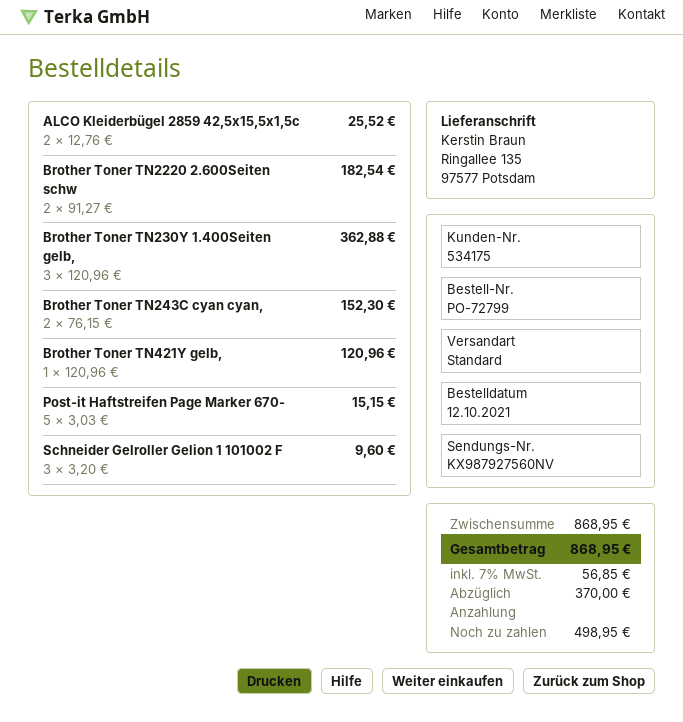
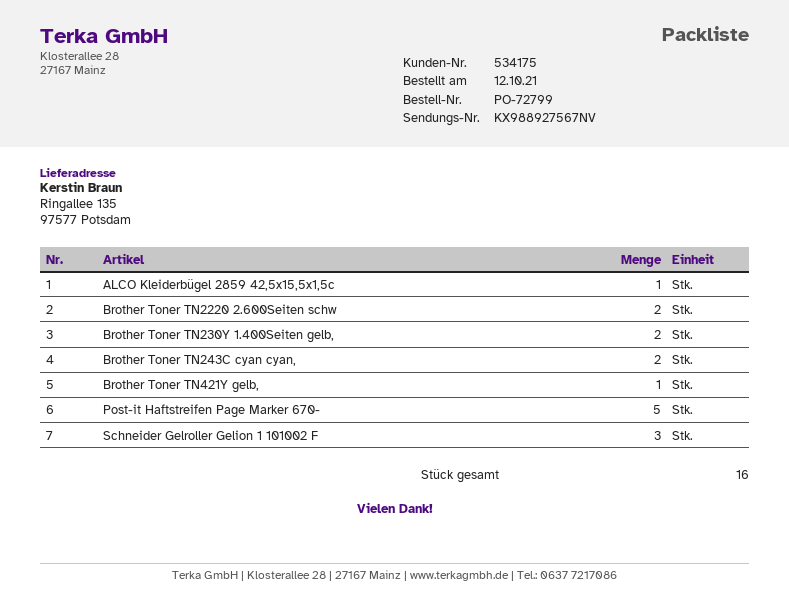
tracking number: KX987927560NV -> KX988927567NV
ALCO Kleiderbügel 2859 42,5x15,5x1,5c: 2 -> 1
Brother Toner TN230Y 1.400Seiten gelb,: 3 -> 2

